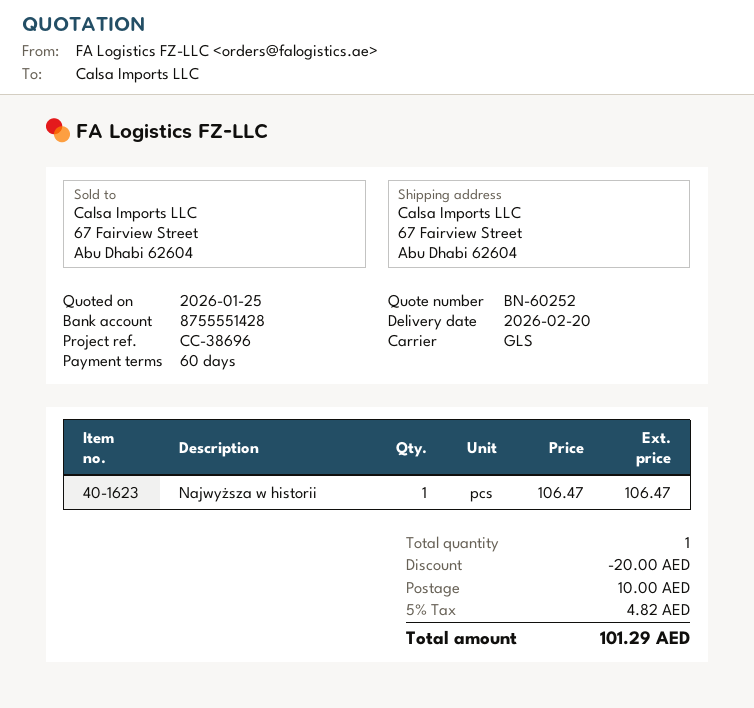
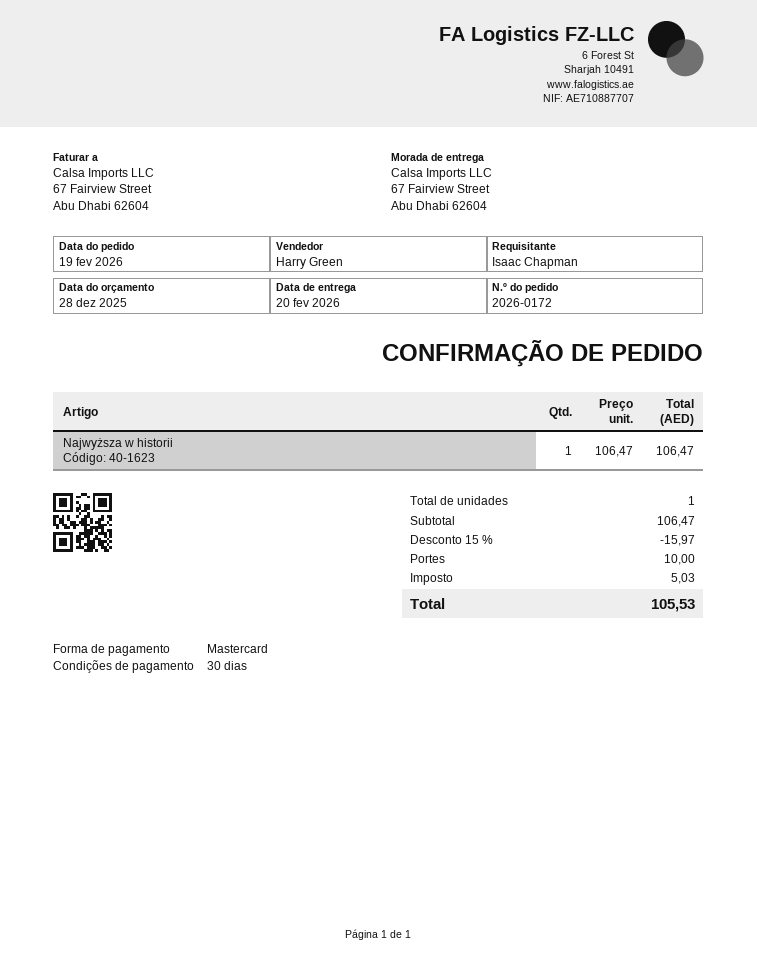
quote date: 2026-01-25 -> 2025-12-28
payment terms: 60 days -> 30 days
discount: 20.00 -> 15.97
tax: 4.82 -> 5.03
total: 101.29 -> 105.53

